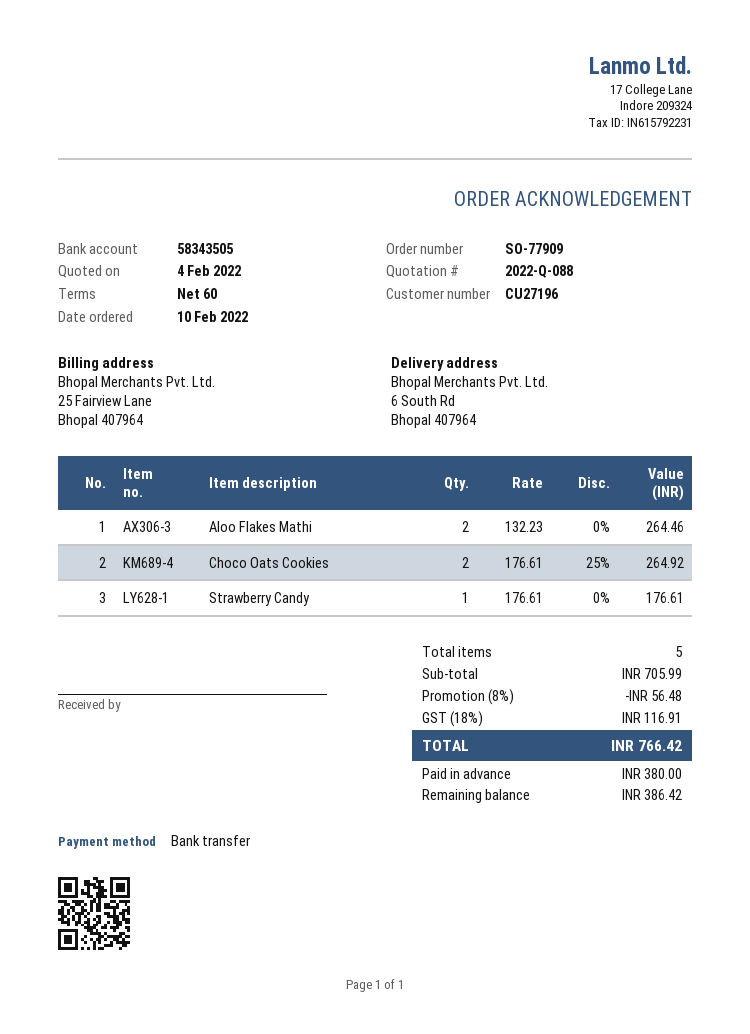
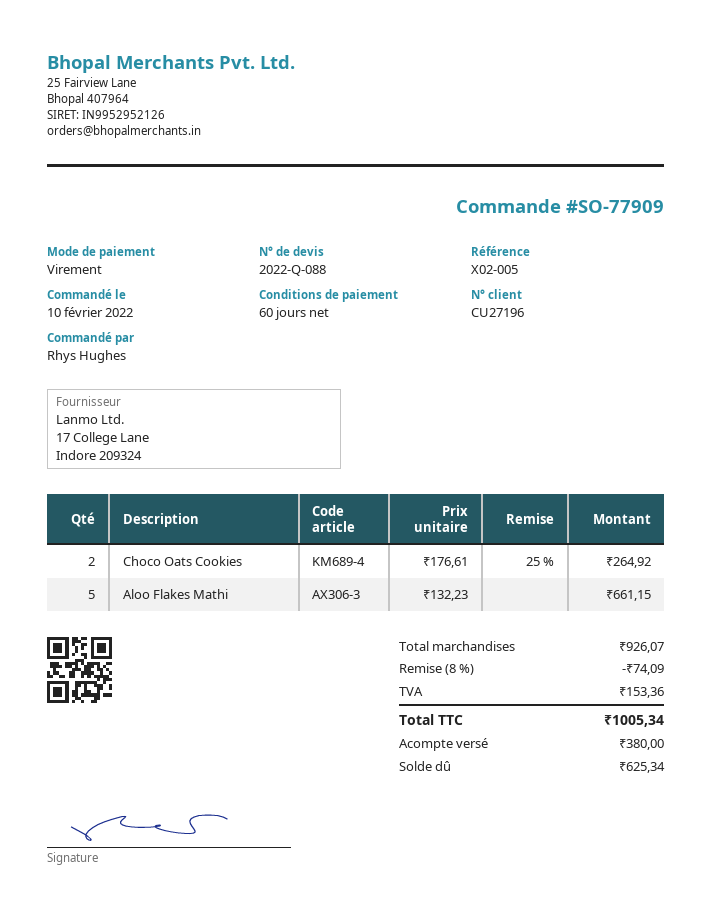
Aloo Flakes Mathi: 2 x 132.23 = 264.46 -> 5 x 132.23 = 661.15
Strawberry Candy: 1 x 176.61 = 176.61 -> none
subtotal: 705.99 -> 926.07
discount: 8% = 56.48 -> 8% = 74.09
tax: 116.91 -> 153.36
total: 766.42 -> 1005.34
balance: 386.42 -> 625.34

